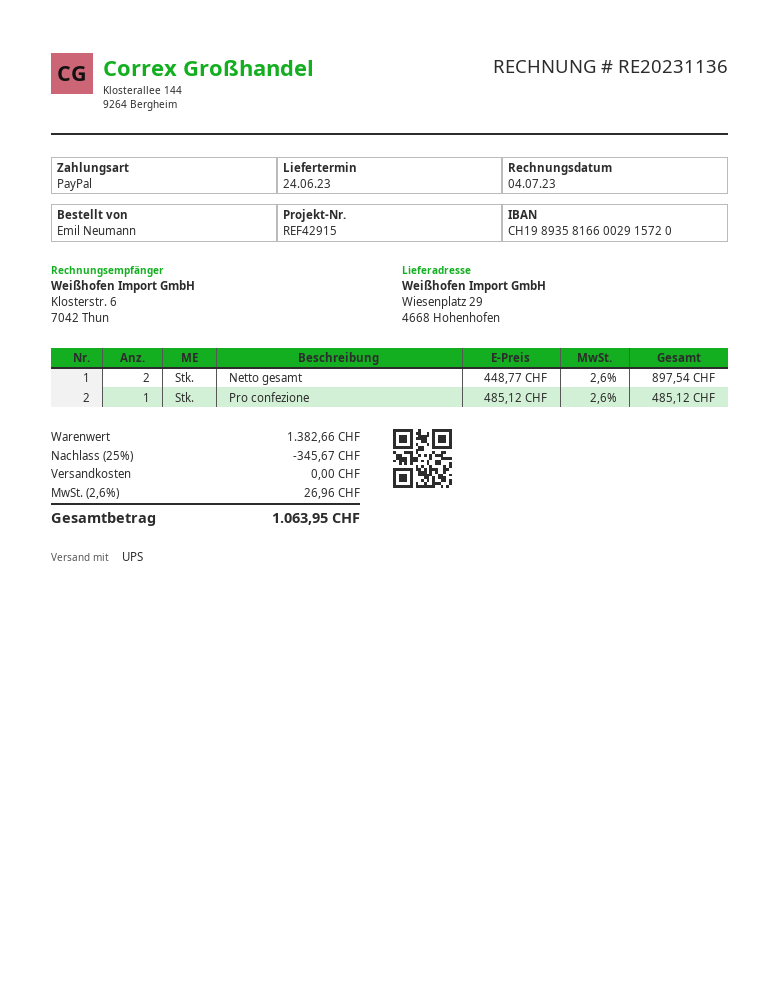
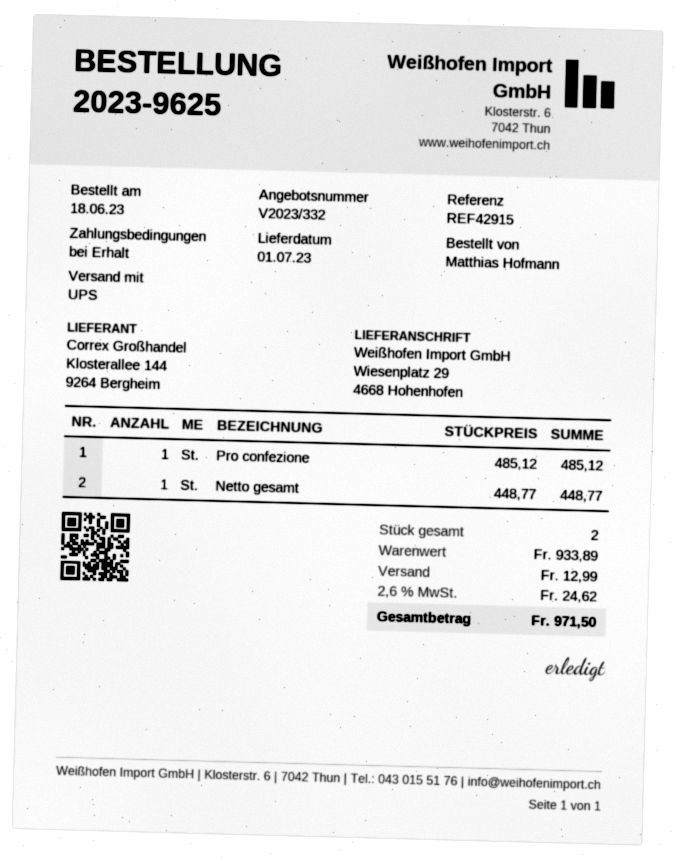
delivery date: 2023-06-24 -> 2023-07-01
ordered by: Emil Neumann -> Matthias Hofmann
Netto gesamt: 2 x 448.77 = 897.54 -> 1 x 448.77 = 448.77
subtotal: 1382.66 -> 933.89
discount: 25% = 345.67 -> none
shipping: 0.00 -> 12.99
tax: 2.6% = 26.96 -> 2.6% = 24.62
total: 1063.95 -> 971.50

